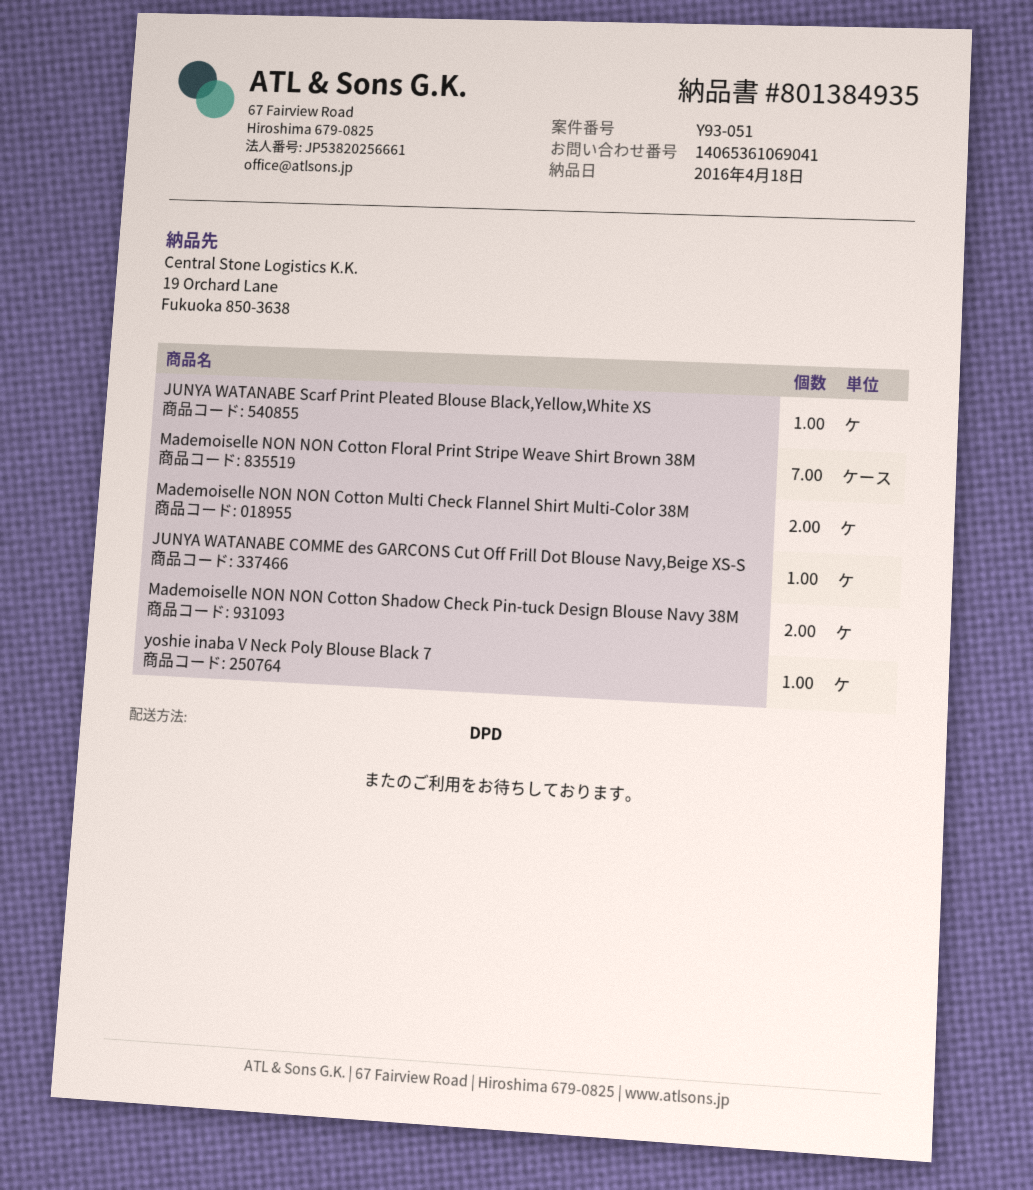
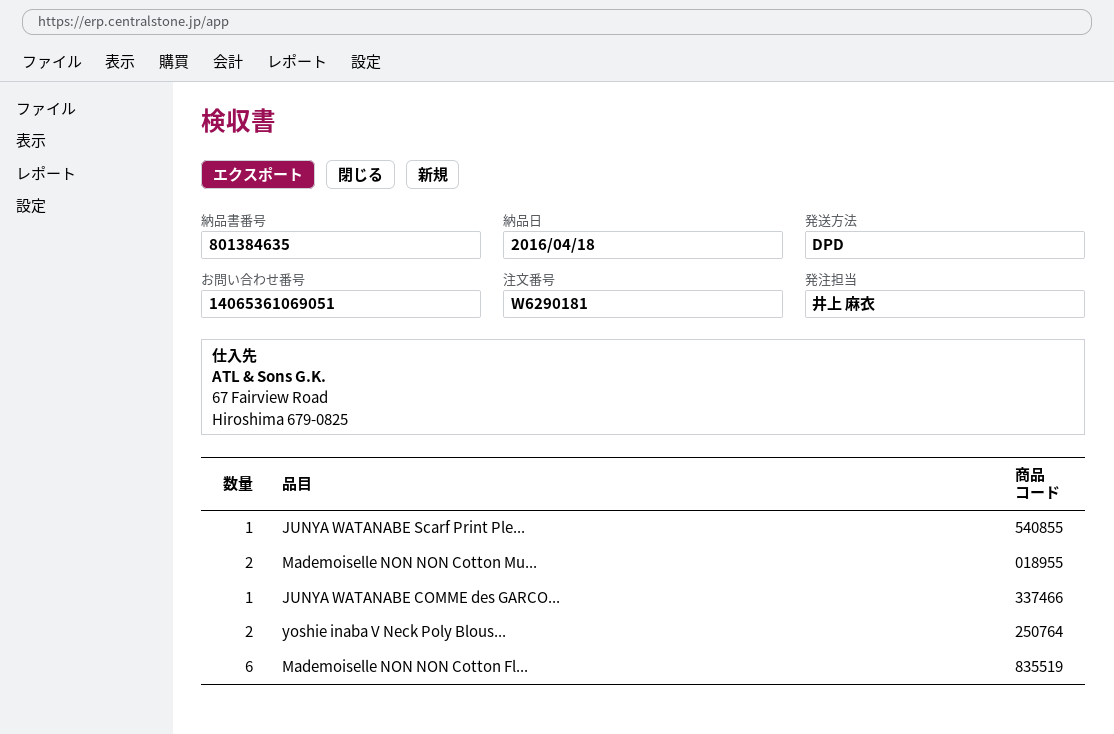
delivery note number: 801384935 -> 801384635
tracking number: 14065361069041 -> 14065361069051
Mademoiselle NON NON Cotton Floral Print Stripe Weave Shirt Brown 38M: 7 -> 6
Mademoiselle NON NON Cotton Shadow Check Pin-tuck Design Blouse Navy 38M: 2 -> none
yoshie inaba V Neck Poly Blouse Black 7: 1 -> 2

